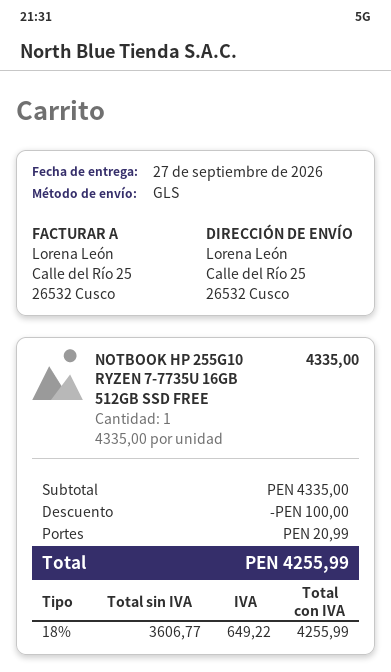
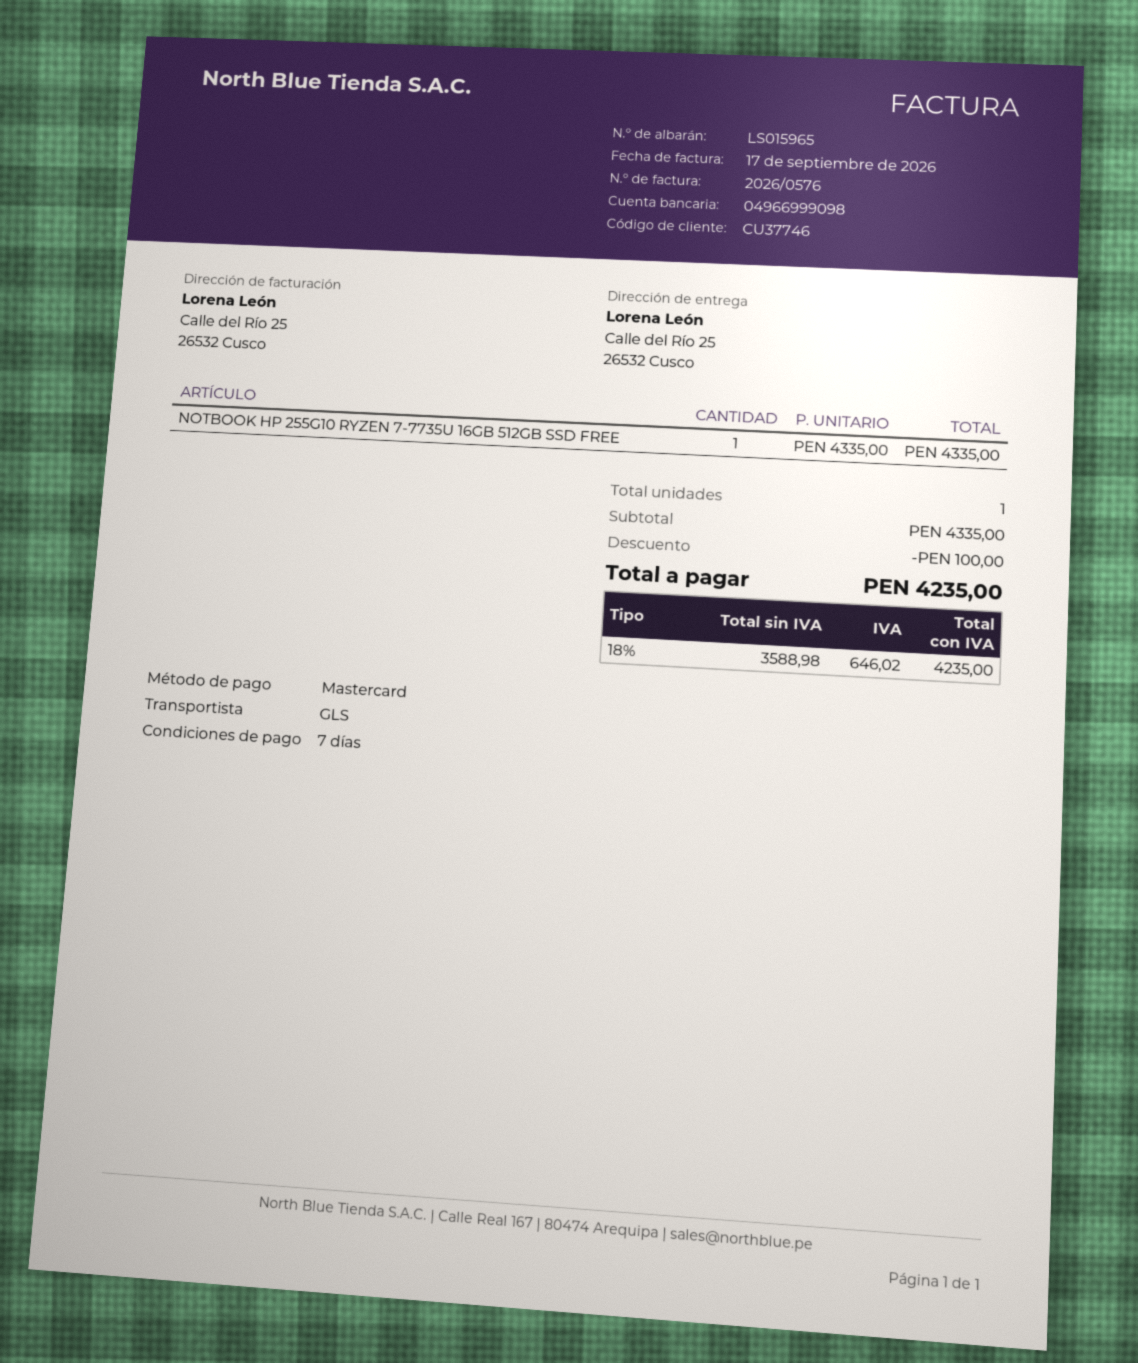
shipping: 20.99 -> none
net: 3606.77 -> 3588.98
tax: 18% = 649.22 -> 18% = 646.02
total: 4255.99 -> 4235.00

